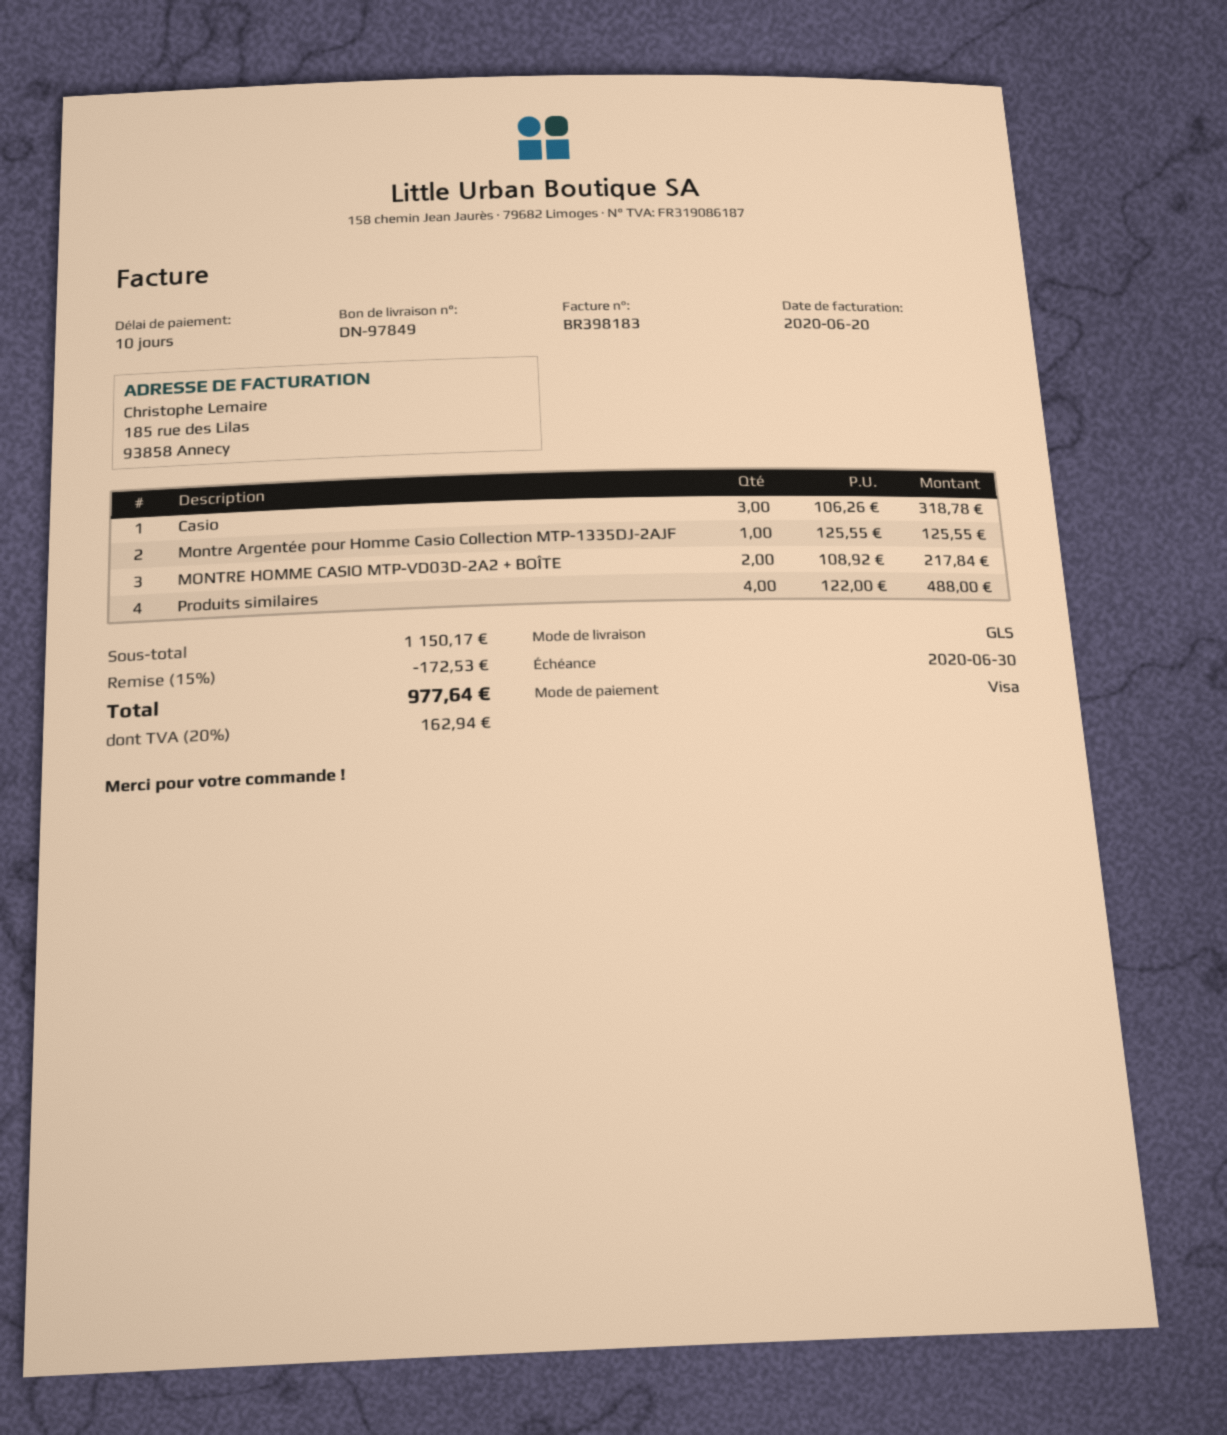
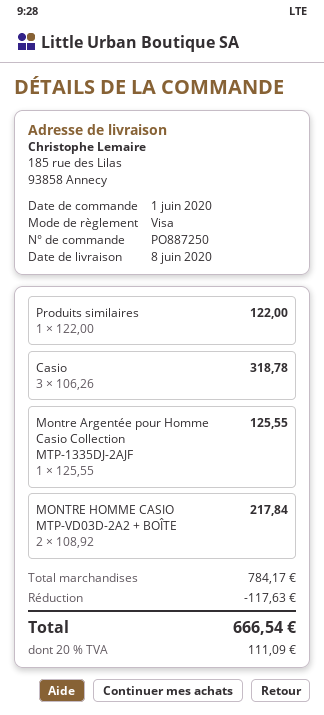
Produits similaires: 4 x 122.00 = 488.00 -> 1 x 122.00 = 122.00
subtotal: 1150.17 -> 784.17
discount: 172.53 -> 117.63
tax: 20% = 162.94 -> 20% = 111.09
total: 977.64 -> 666.54

